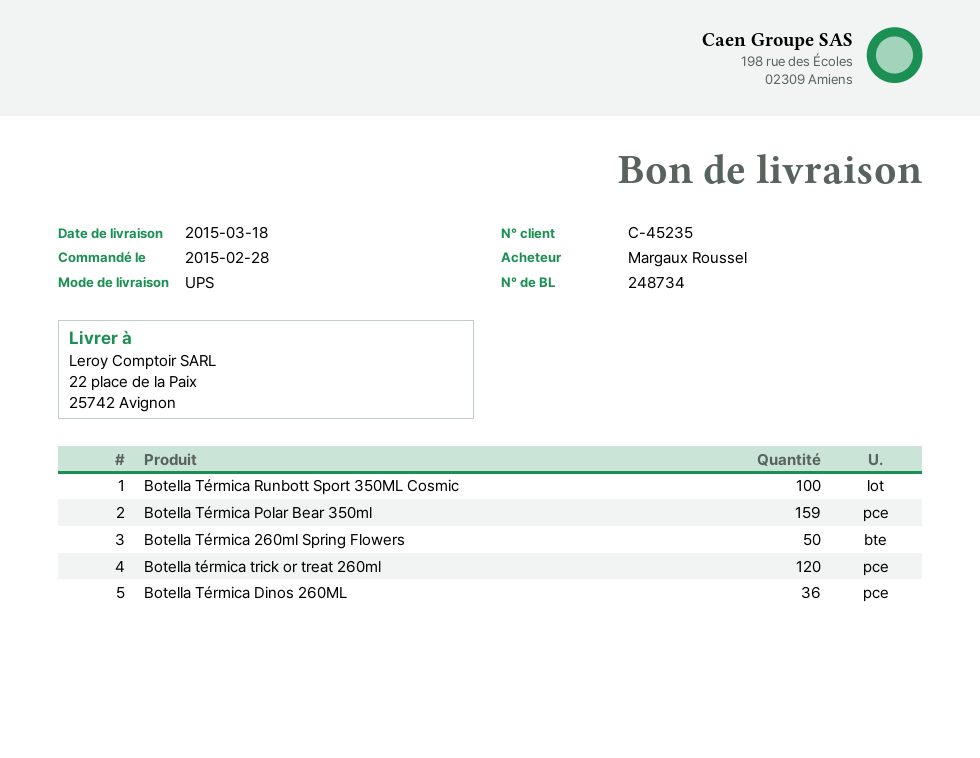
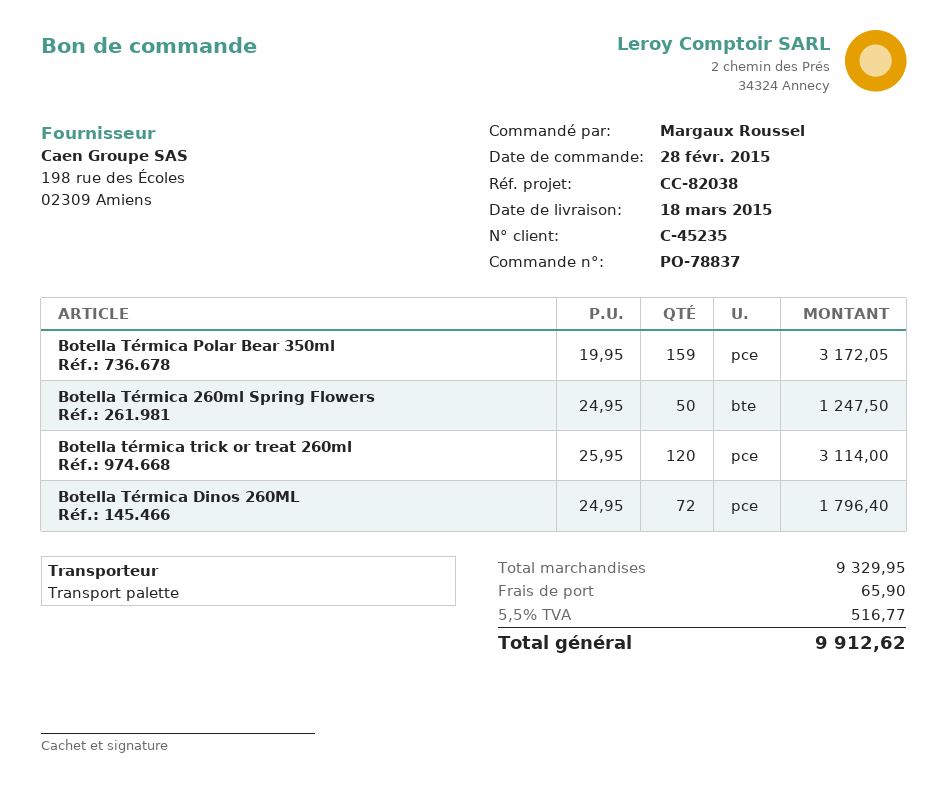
shipping method: UPS -> pallet freight
Botella Térmica Runbott Sport 350ML Cosmic: 100 -> none
Botella Térmica Dinos 260ML: 36 -> 72

